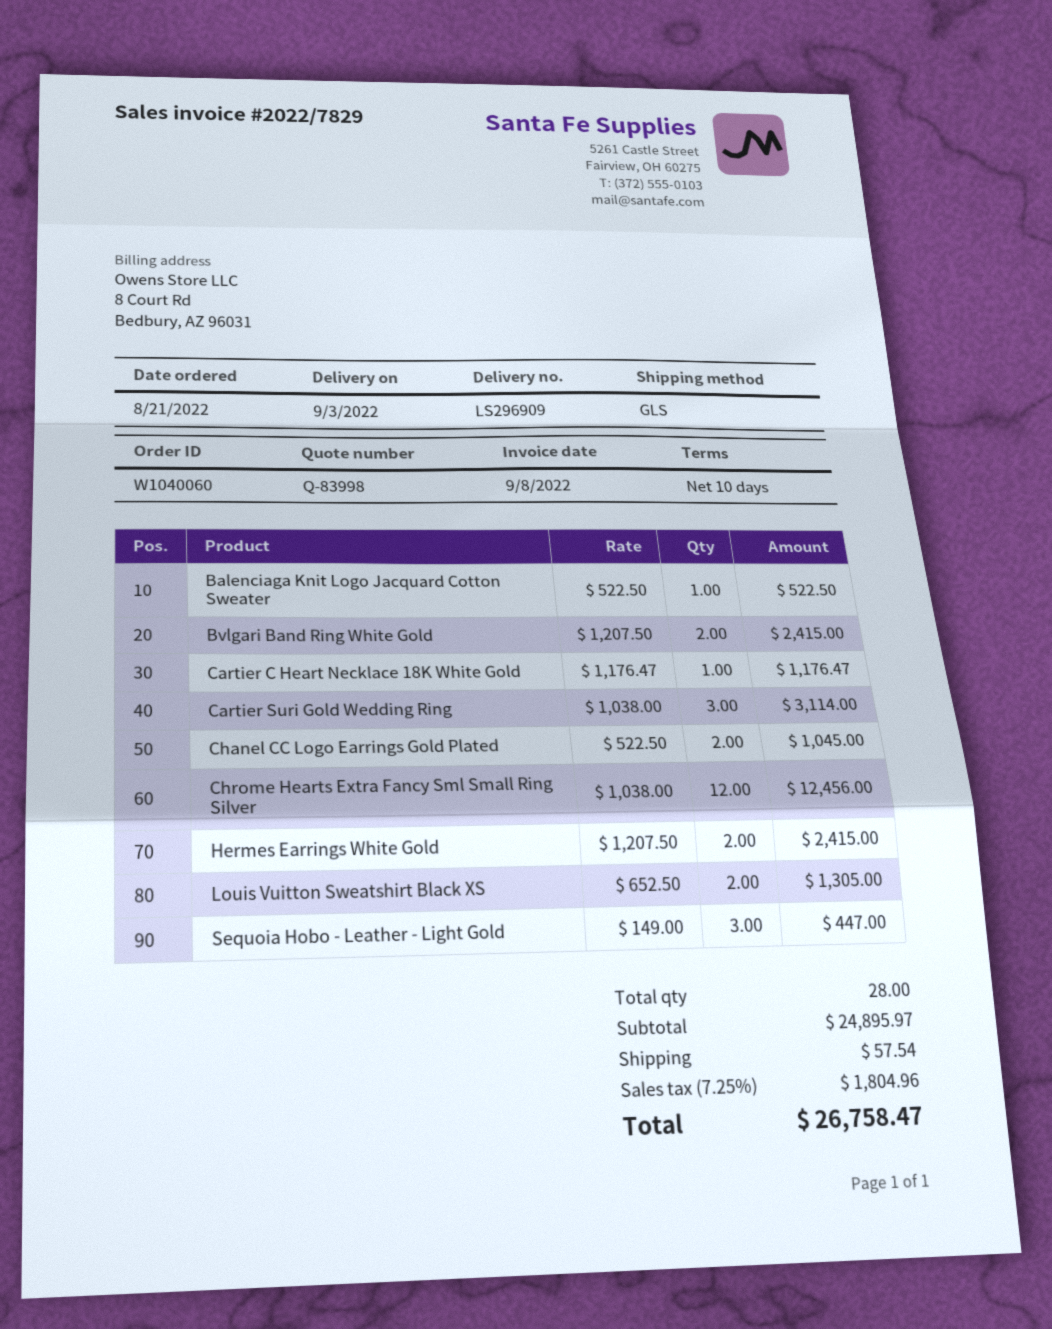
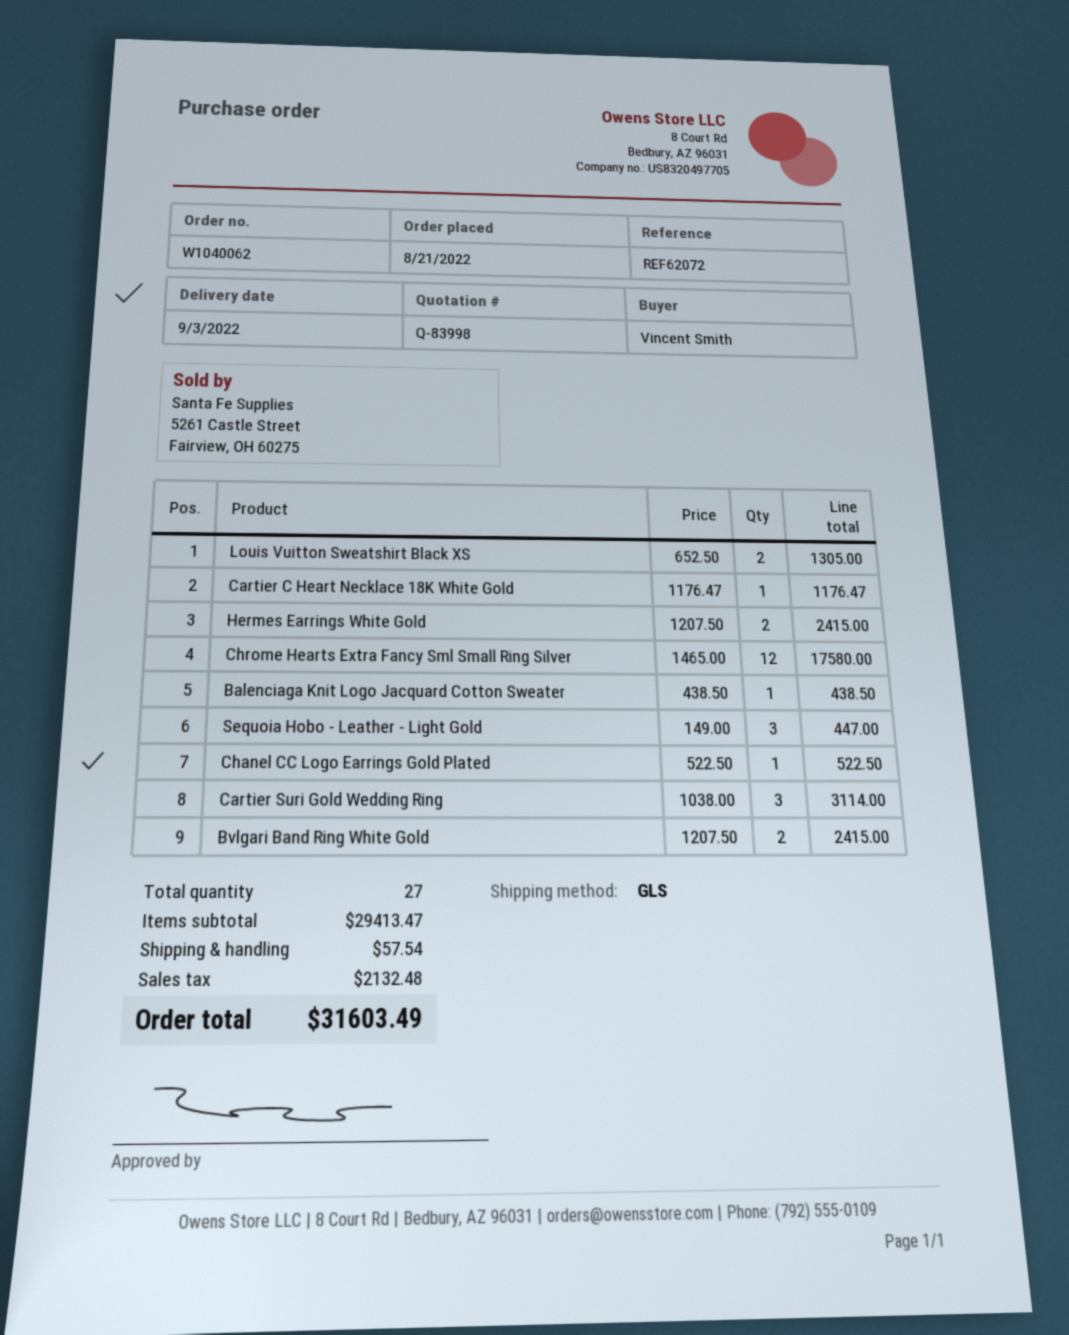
order number: W1040060 -> W1040062
Balenciaga Knit Logo Jacquard Cotton Sweater: 1 x 522.50 = 522.50 -> 1 x 438.50 = 438.50
Chanel CC Logo Earrings Gold Plated: 2 x 522.50 = 1045.00 -> 1 x 522.50 = 522.50
Chrome Hearts Extra Fancy Sml Small Ring Silver: 12 x 1038.00 = 12456.00 -> 12 x 1465.00 = 17580.00
total quantity: 28 -> 27
subtotal: 24895.97 -> 29413.47
tax: 1804.96 -> 2132.48
total: 26758.47 -> 31603.49

